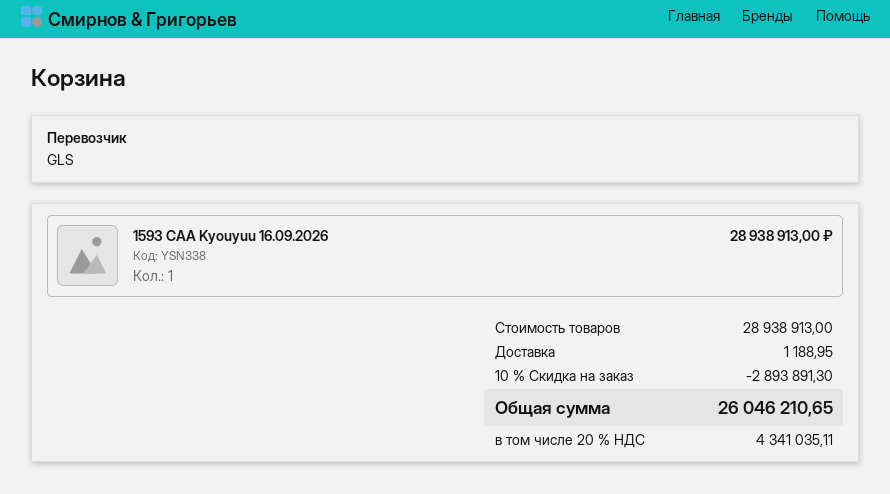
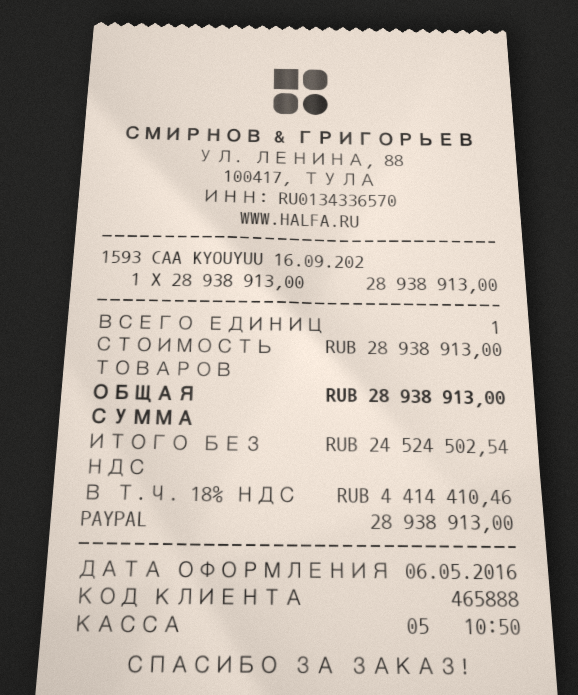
discount: 10% = 2893891.30 -> none
shipping: 1188.95 -> none
tax: 20% = 4341035.11 -> 18% = 4414410.46
total: 26046210.65 -> 28938913.00

